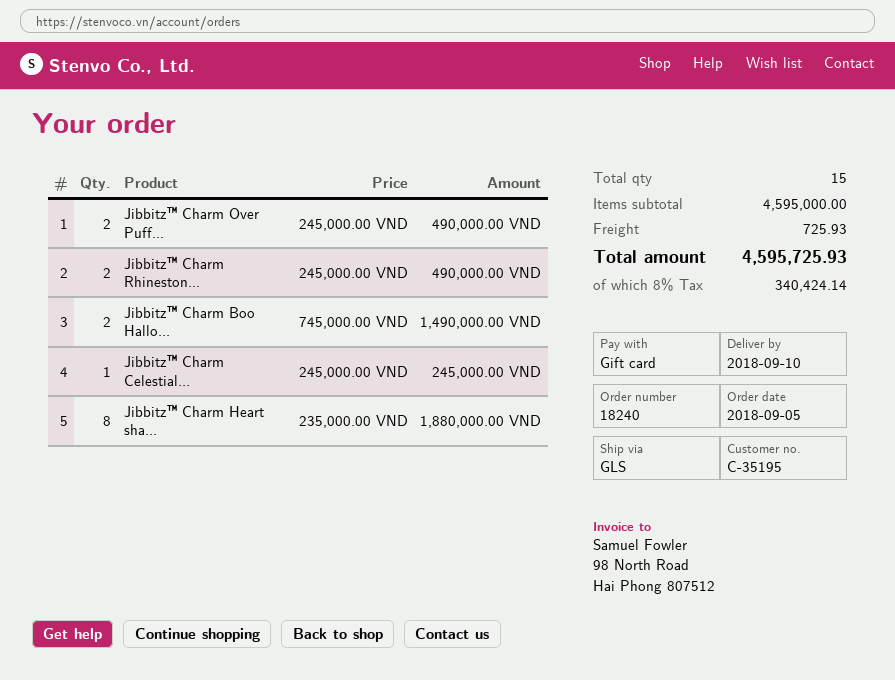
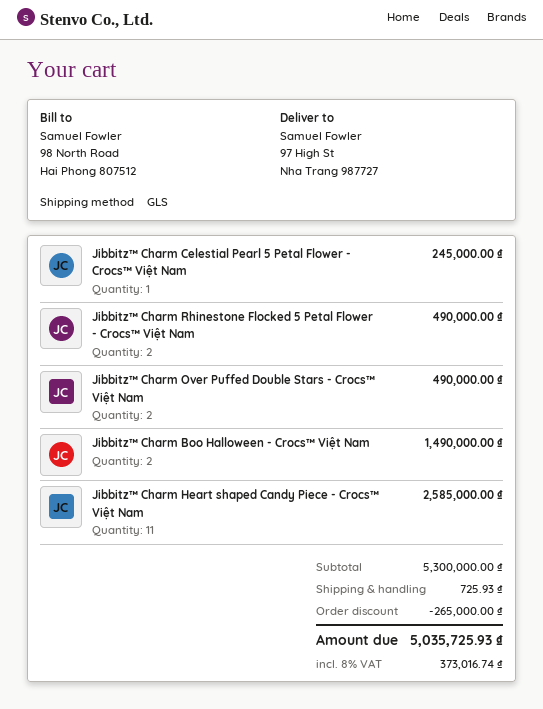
Jibbitz™ Charm Heart sha...: 8 for 1880000.00 -> 11 for 2585000.00
subtotal: 4595000.00 -> 5300000.00
discount: none -> 265000.00
tax: 8% = 340424.14 -> 8% = 373016.74
total: 4595725.93 -> 5035725.93

